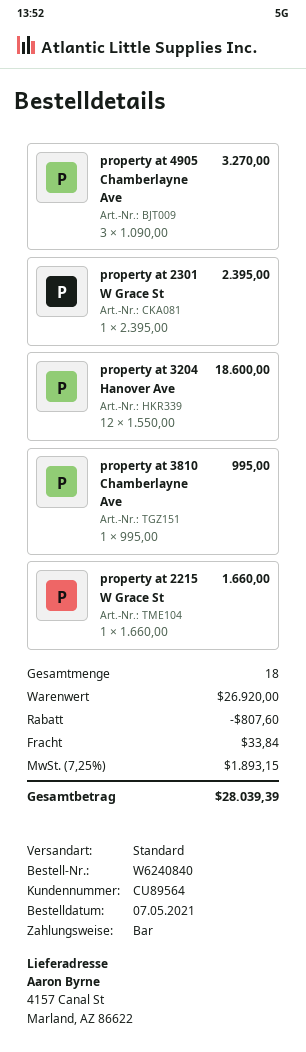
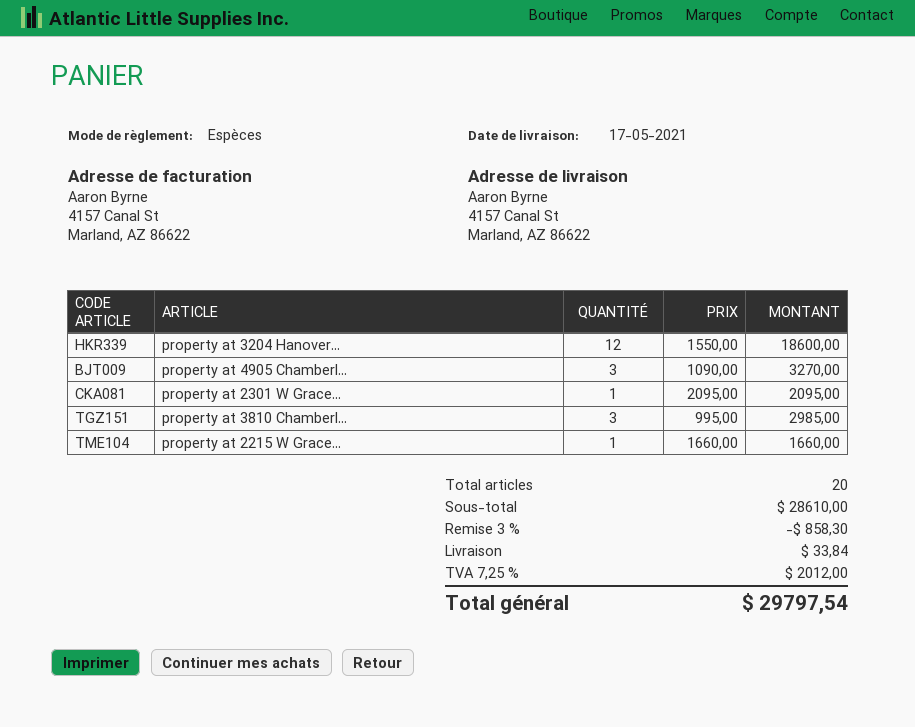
property at 2301 W Grace St: 1 x 2395.00 = 2395.00 -> 1 x 2095.00 = 2095.00
property at 3810 Chamberlayne Ave: 1 x 995.00 = 995.00 -> 3 x 995.00 = 2985.00
total quantity: 18 -> 20
subtotal: 26920.00 -> 28610.00
discount: 807.60 -> 858.30
tax: 7.25% = 1893.15 -> 7.25% = 2012.00
total: 28039.39 -> 29797.54

